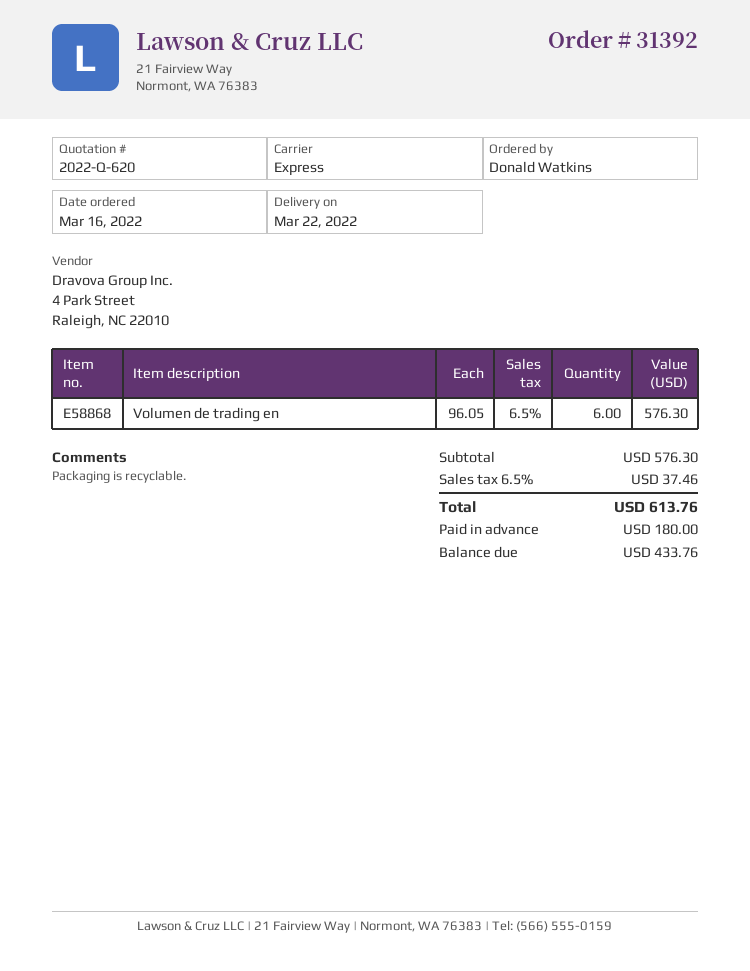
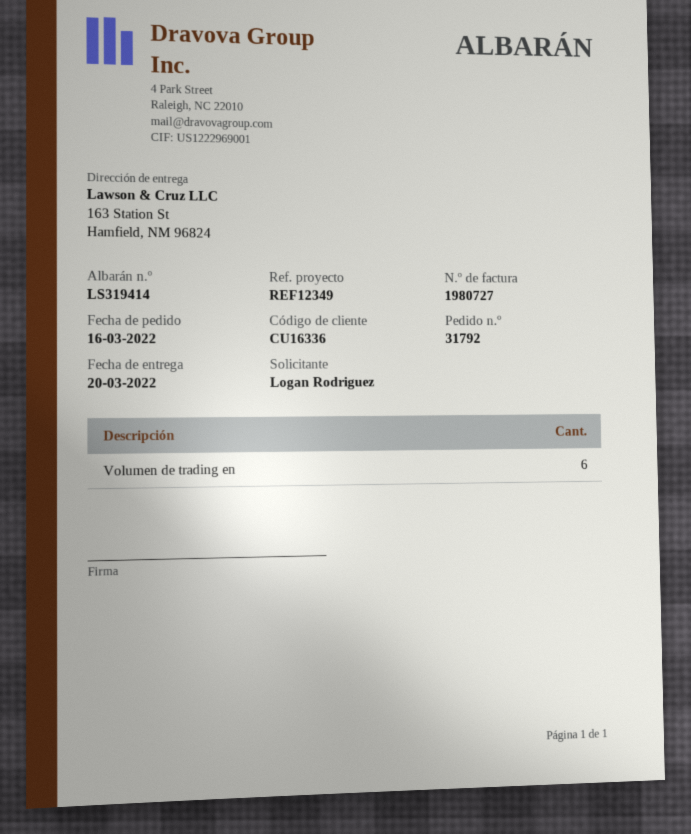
order number: 31392 -> 31792
delivery date: 2022-03-22 -> 2022-03-20
ordered by: Donald Watkins -> Logan Rodriguez

